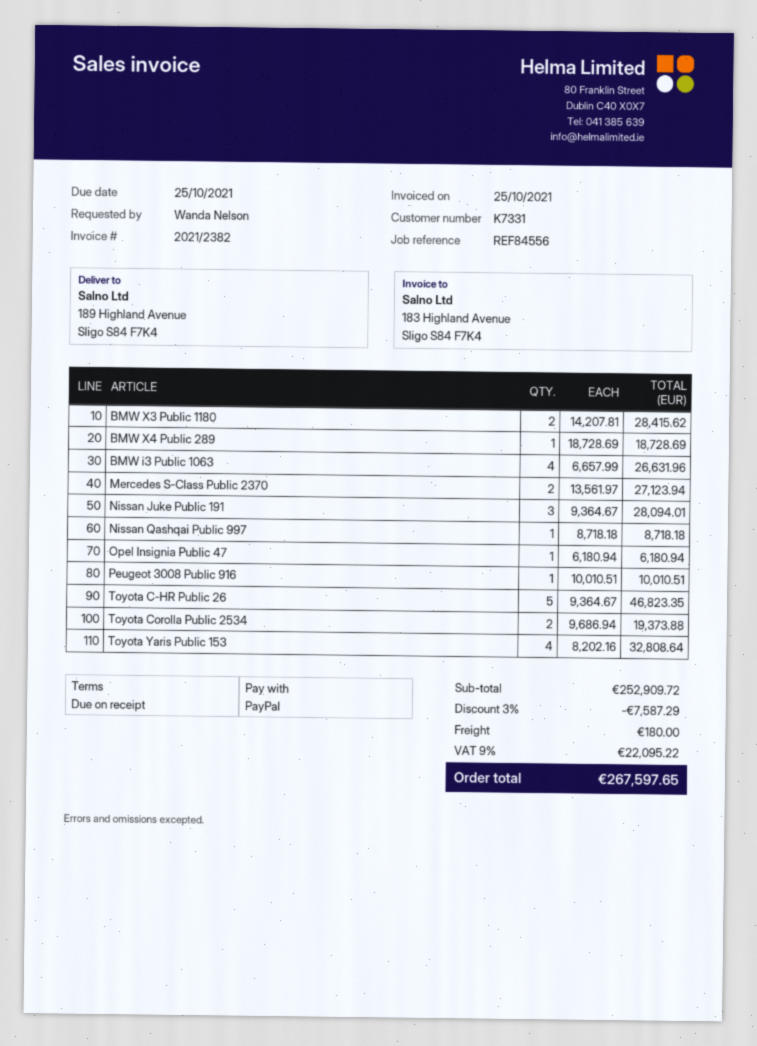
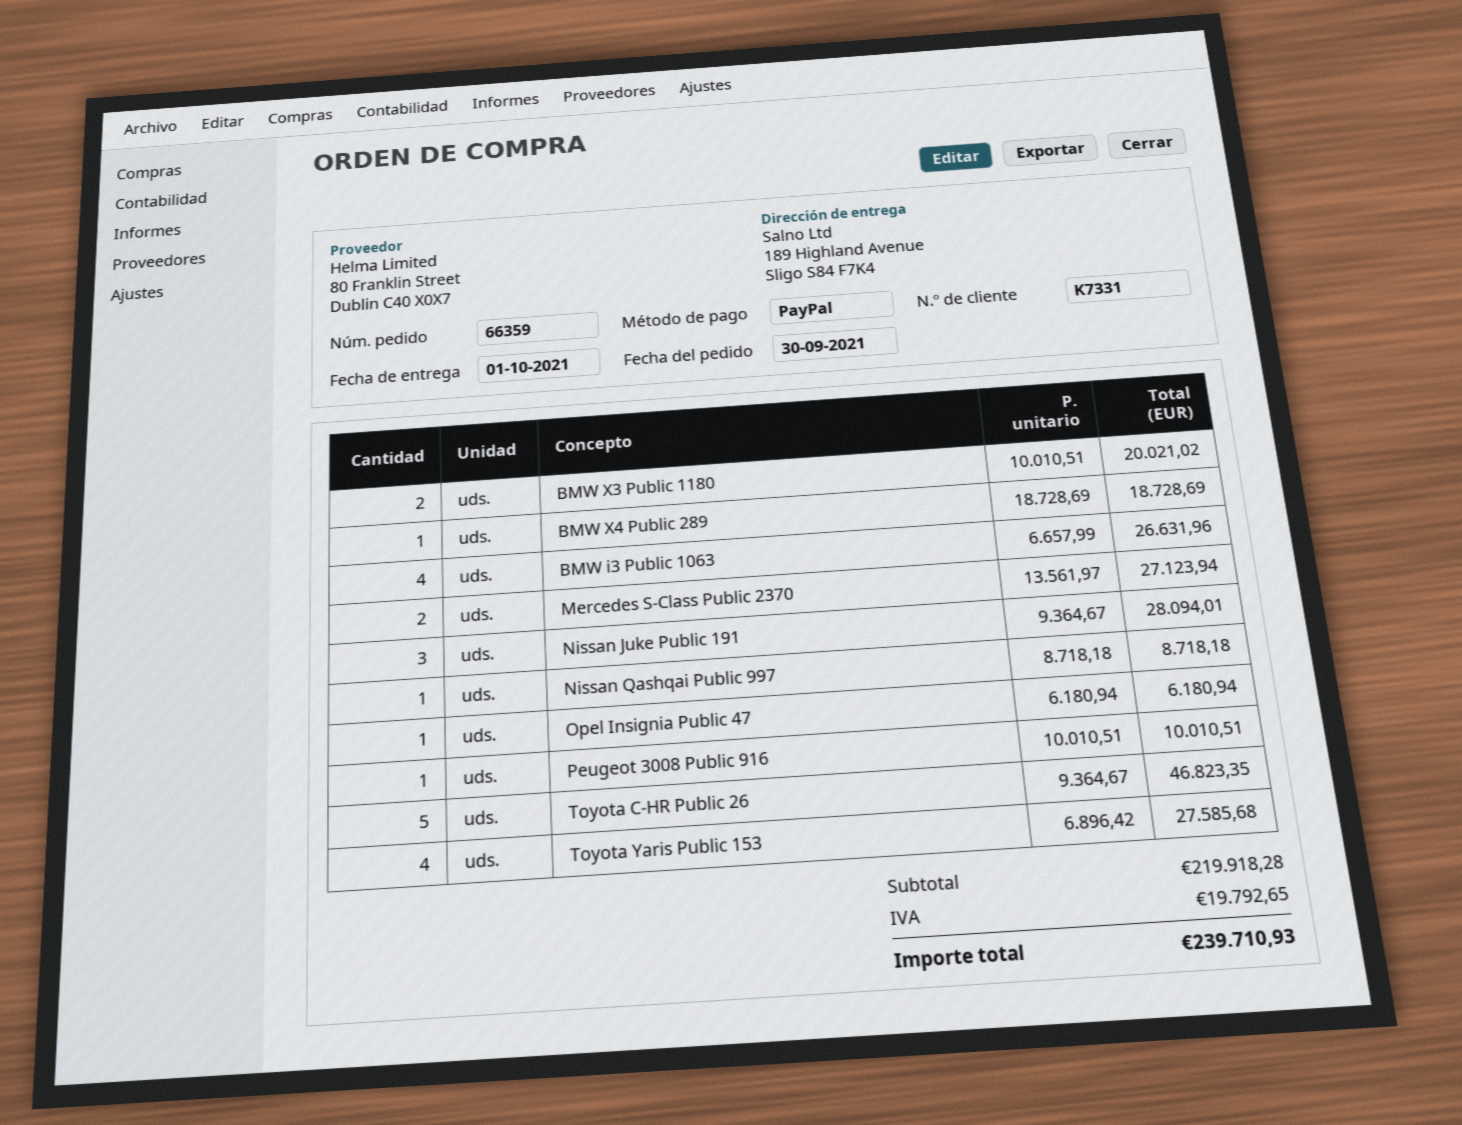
BMW X3 Public 1180: 2 x 14207.81 = 28415.62 -> 2 x 10010.51 = 20021.02
Toyota Corolla Public 2534: 2 x 9686.94 = 19373.88 -> none
Toyota Yaris Public 153: 4 x 8202.16 = 32808.64 -> 4 x 6896.42 = 27585.68
subtotal: 252909.72 -> 219918.28
discount: 3% = 7587.29 -> none
shipping: 180.00 -> none
tax: 22095.22 -> 19792.65
total: 267597.65 -> 239710.93

